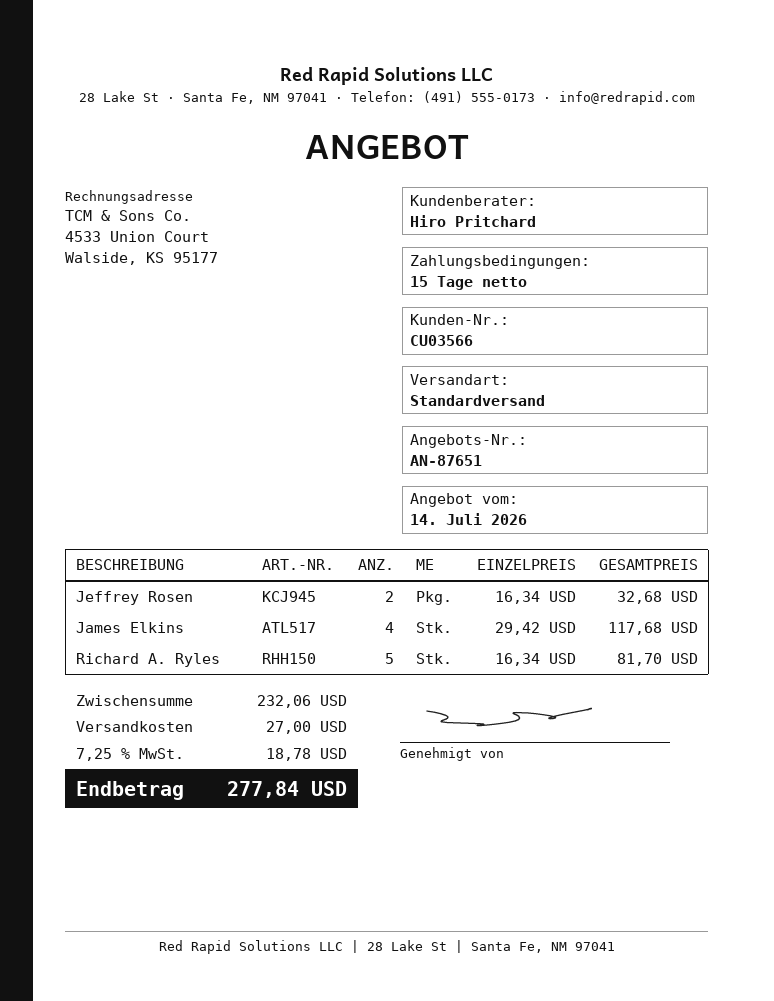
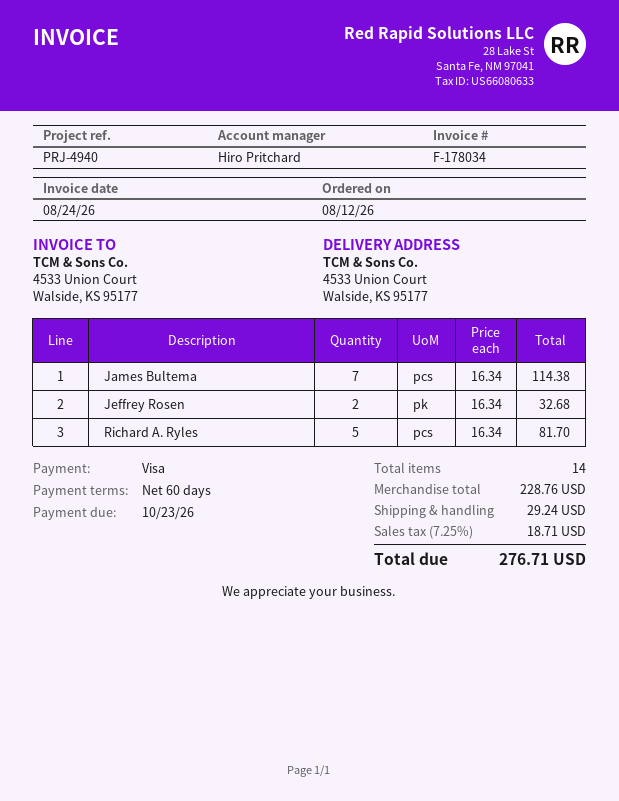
payment terms: 15 days -> 60 days
James Elkins: 4 x 29.42 = 117.68 -> none
James Bultema: none -> 7 x 16.34 = 114.38
subtotal: 232.06 -> 228.76
shipping: 27.00 -> 29.24
tax: 7.25% = 18.78 -> 7.25% = 18.71
total: 277.84 -> 276.71

